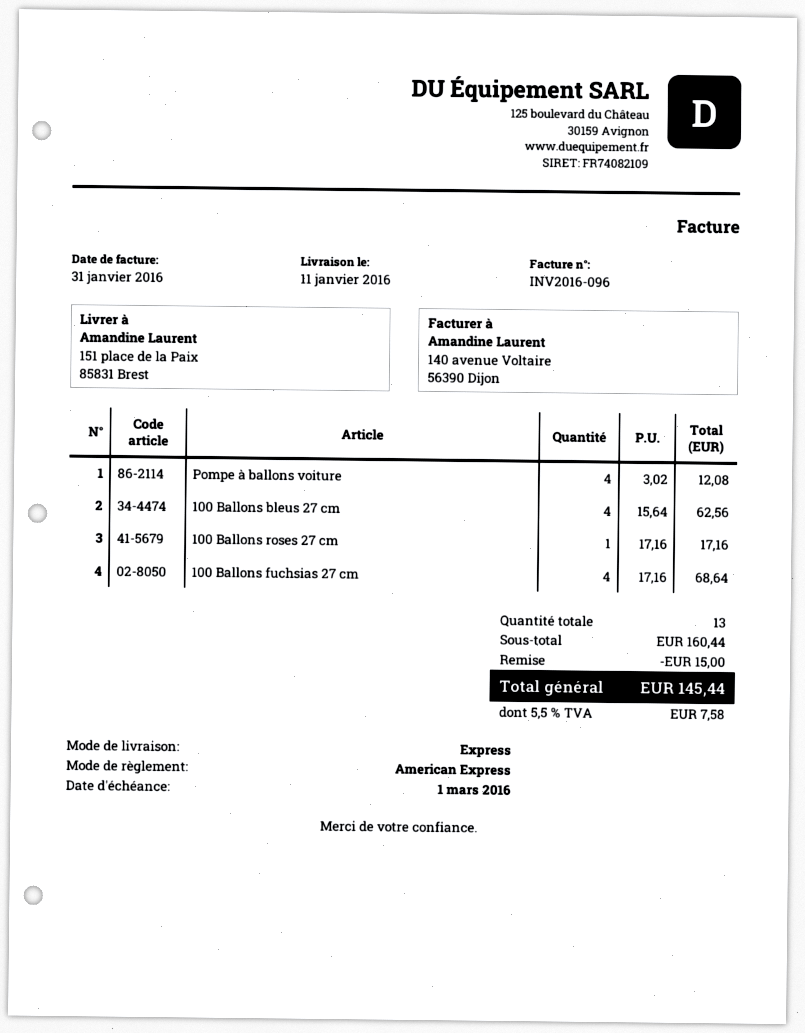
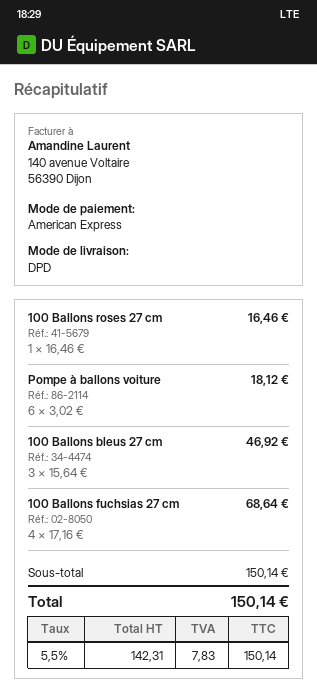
shipping method: express -> DPD
Pompe à ballons voiture: 4 x 3.02 = 12.08 -> 6 x 3.02 = 18.12
100 Ballons bleus 27 cm: 4 x 15.64 = 62.56 -> 3 x 15.64 = 46.92
100 Ballons roses 27 cm: 1 x 17.16 = 17.16 -> 1 x 16.46 = 16.46
subtotal: 160.44 -> 150.14
discount: 15.00 -> none
tax: 5.5% = 7.58 -> 5.5% = 7.83
total: 145.44 -> 150.14

